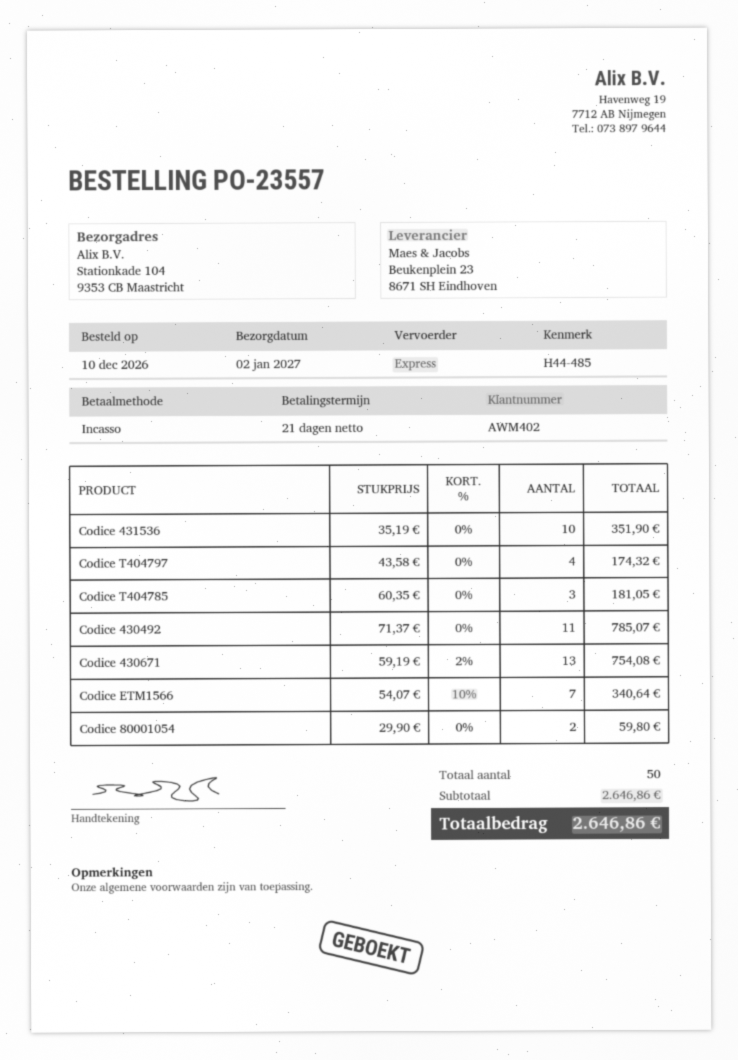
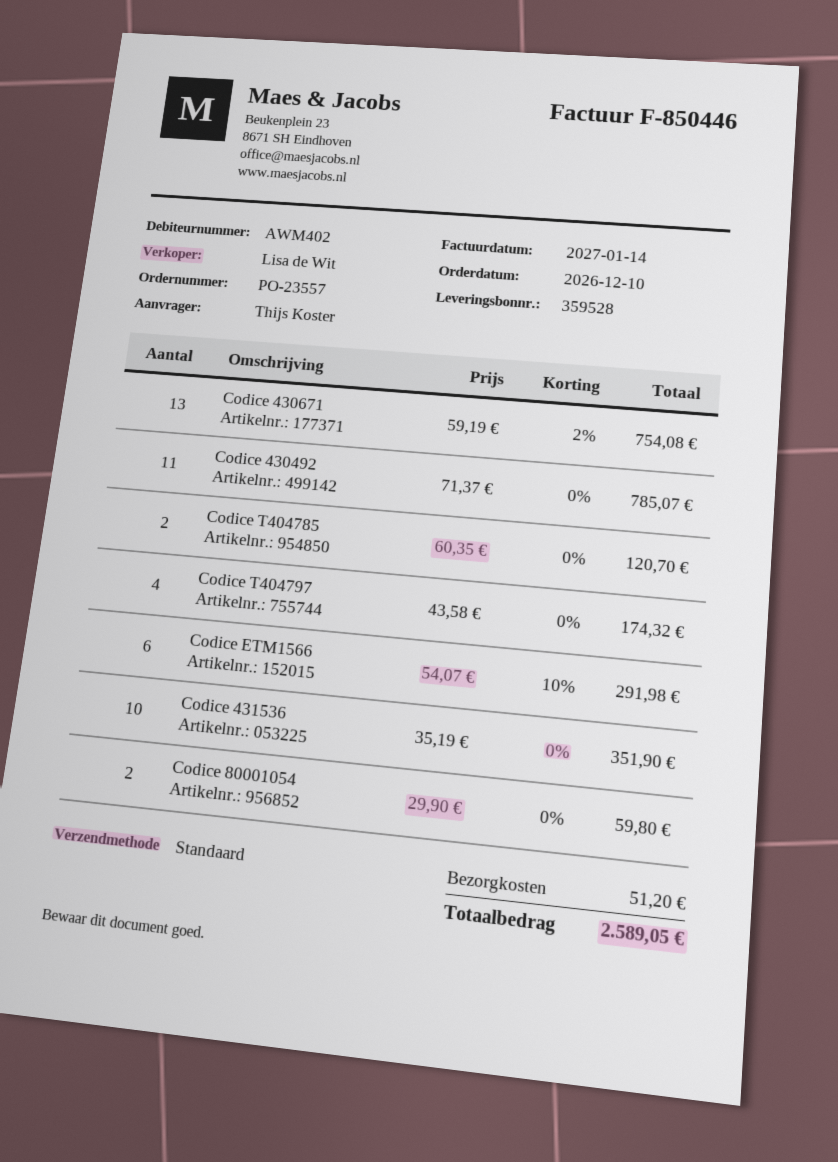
shipping method: express -> standard
Codice T404785: 3 x 60.35 = 181.05 -> 2 x 60.35 = 120.70
Codice ETM1566: 7 x 54.07 - 10% = 340.64 -> 6 x 54.07 - 10% = 291.98
shipping: none -> 51.20
total: 2646.86 -> 2589.05

